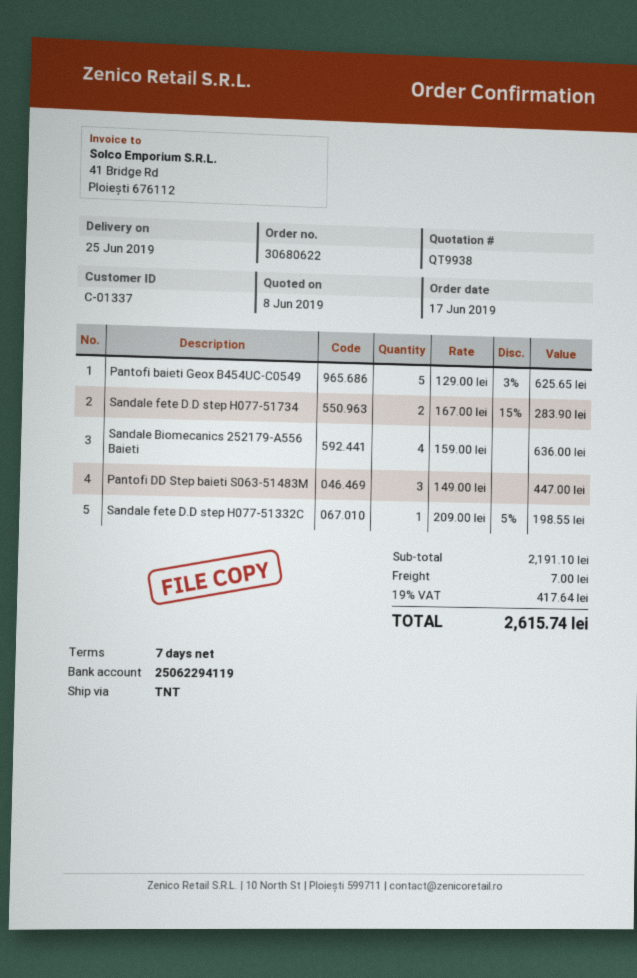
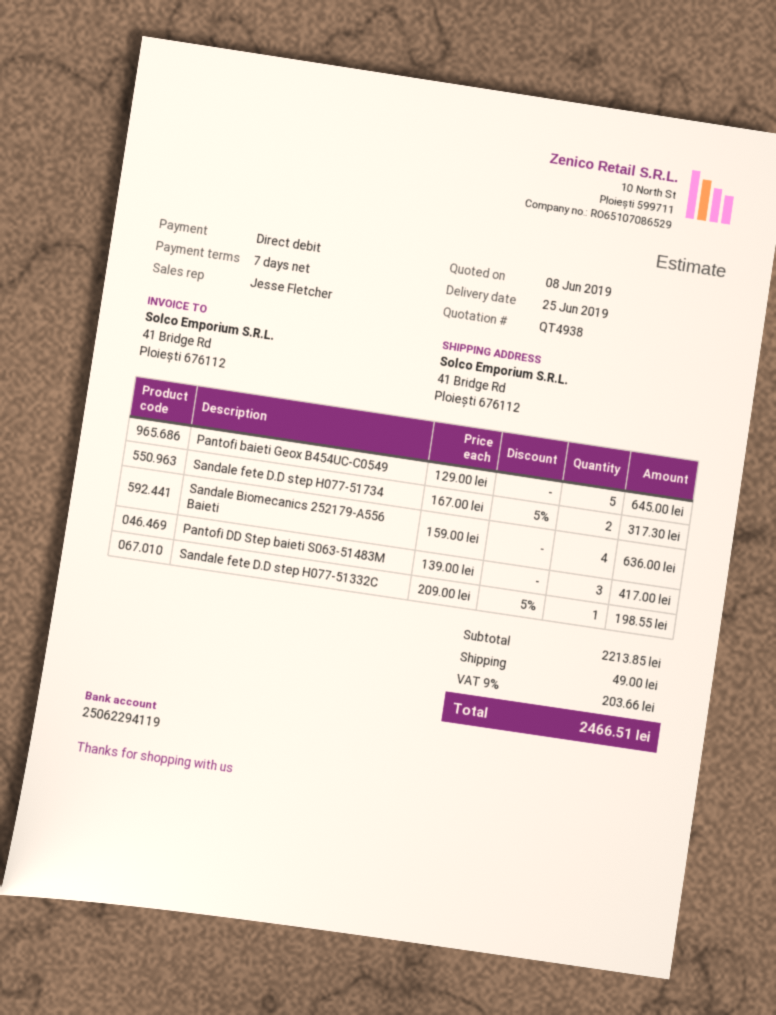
quote number: QT9938 -> QT4938
Pantofi baieti Geox B454UC-C0549: 5 x 129.00 - 3% = 625.65 -> 5 x 129.00 = 645.00
Sandale fete D.D step H077-51734: 2 x 167.00 - 15% = 283.90 -> 2 x 167.00 - 5% = 317.30
Pantofi DD Step baieti S063-51483M: 3 x 149.00 = 447.00 -> 3 x 139.00 = 417.00
subtotal: 2191.10 -> 2213.85
shipping: 7.00 -> 49.00
tax: 19% = 417.64 -> 9% = 203.66
total: 2615.74 -> 2466.51

